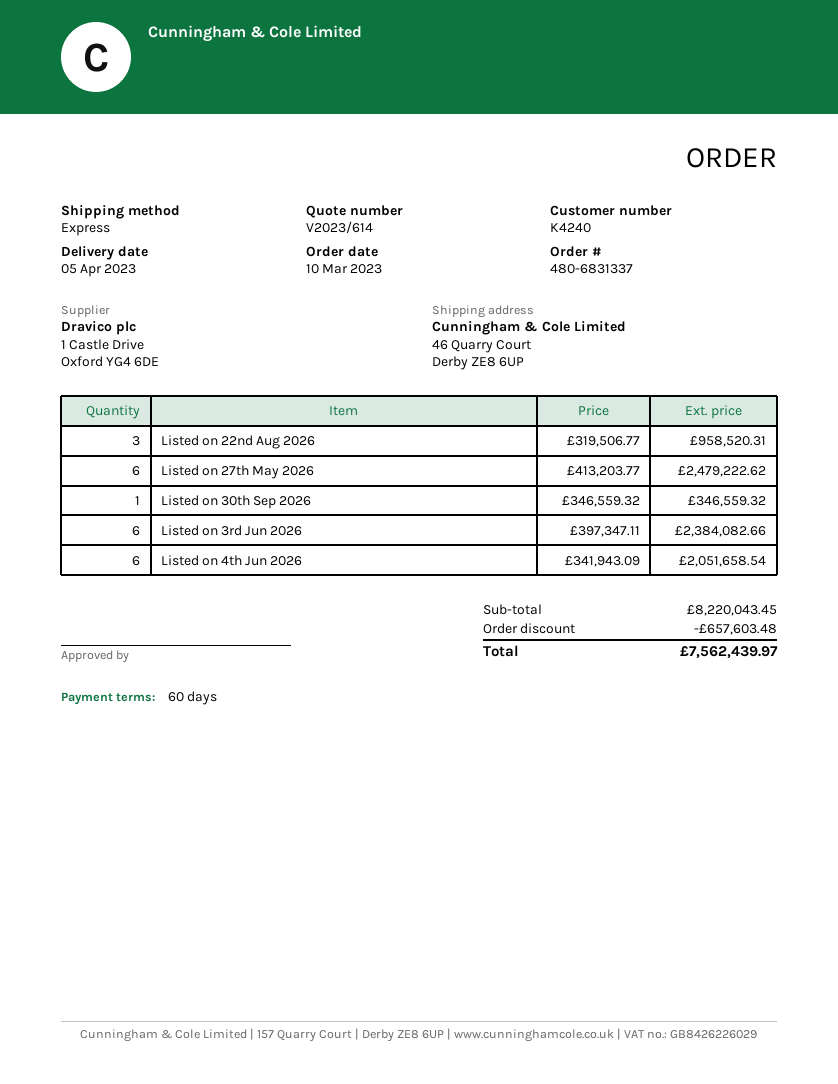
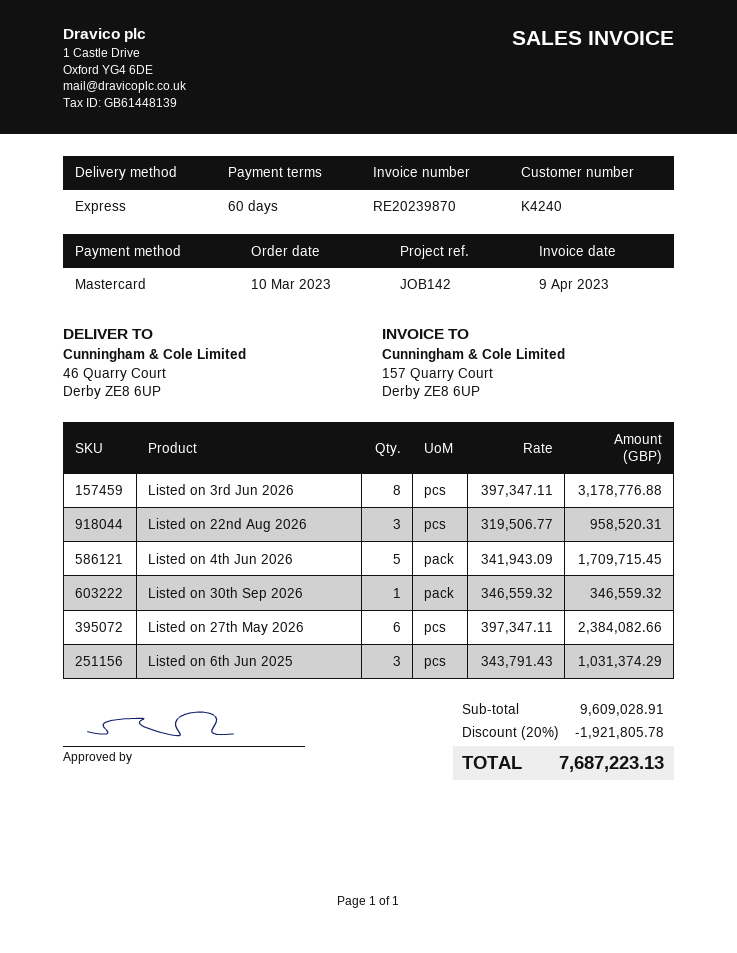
Listed on 27th May 2026: 6 x 413203.77 = 2479222.62 -> 6 x 397347.11 = 2384082.66
Listed on 3rd Jun 2026: 6 x 397347.11 = 2384082.66 -> 8 x 397347.11 = 3178776.88
Listed on 4th Jun 2026: 6 x 341943.09 = 2051658.54 -> 5 x 341943.09 = 1709715.45
Listed on 6th Jun 2025: none -> 3 x 343791.43 = 1031374.29
subtotal: 8220043.45 -> 9609028.91
discount: 657603.48 -> 1921805.78
total: 7562439.97 -> 7687223.13

